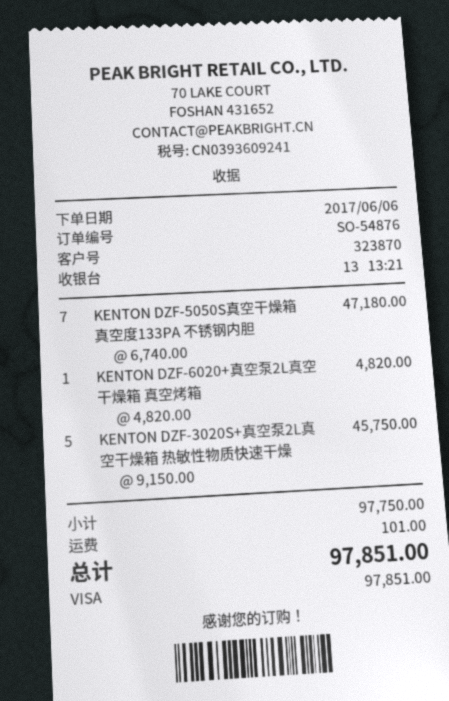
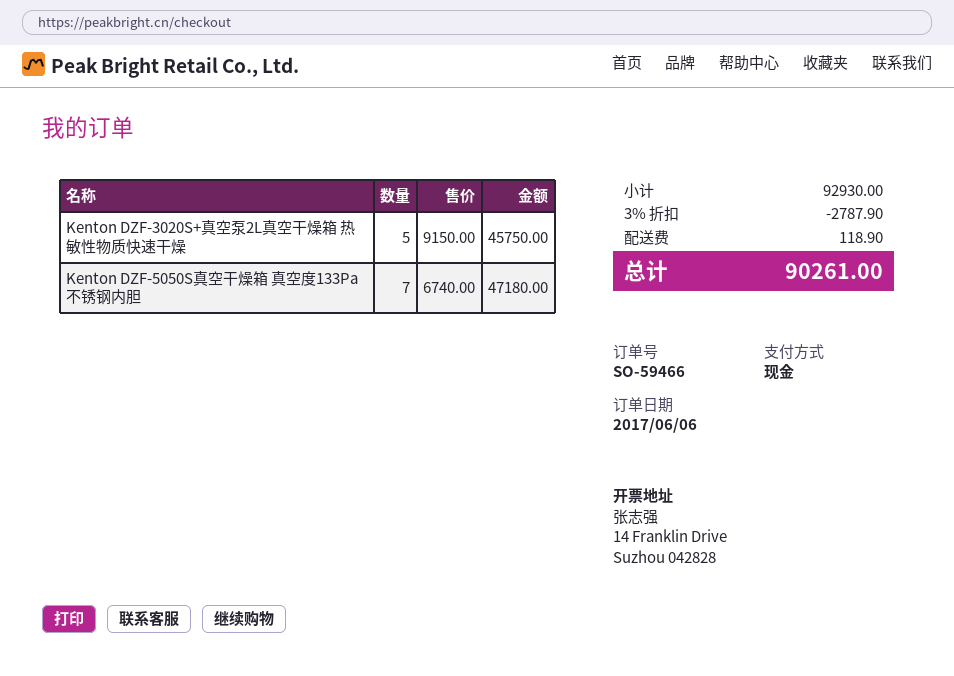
order number: SO-54876 -> SO-59466
payment method: Visa -> cash
KENTON DZF-6020+真空泵2L真空干燥箱 真空烤箱: 1 x 4820.00 = 4820.00 -> none
subtotal: 97750.00 -> 92930.00
discount: none -> 3% = 2787.90
shipping: 101.00 -> 118.90
total: 97851.00 -> 90261.00

